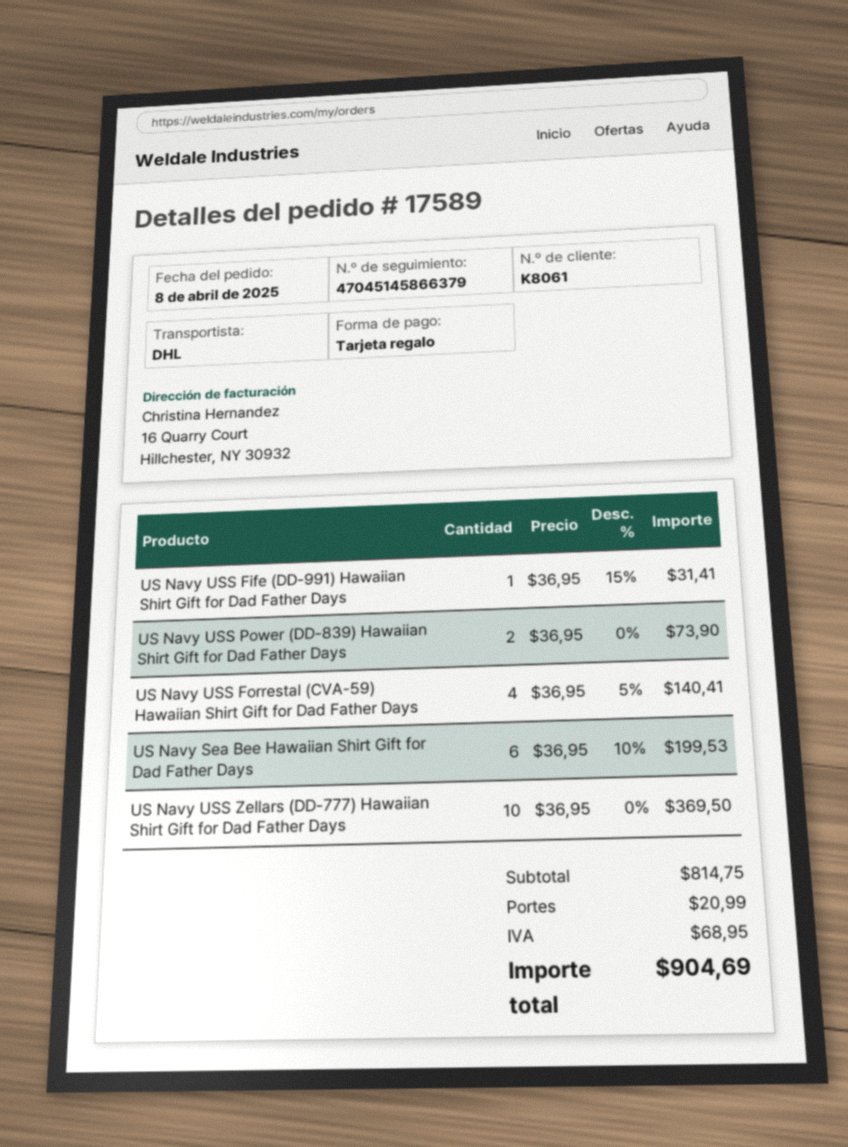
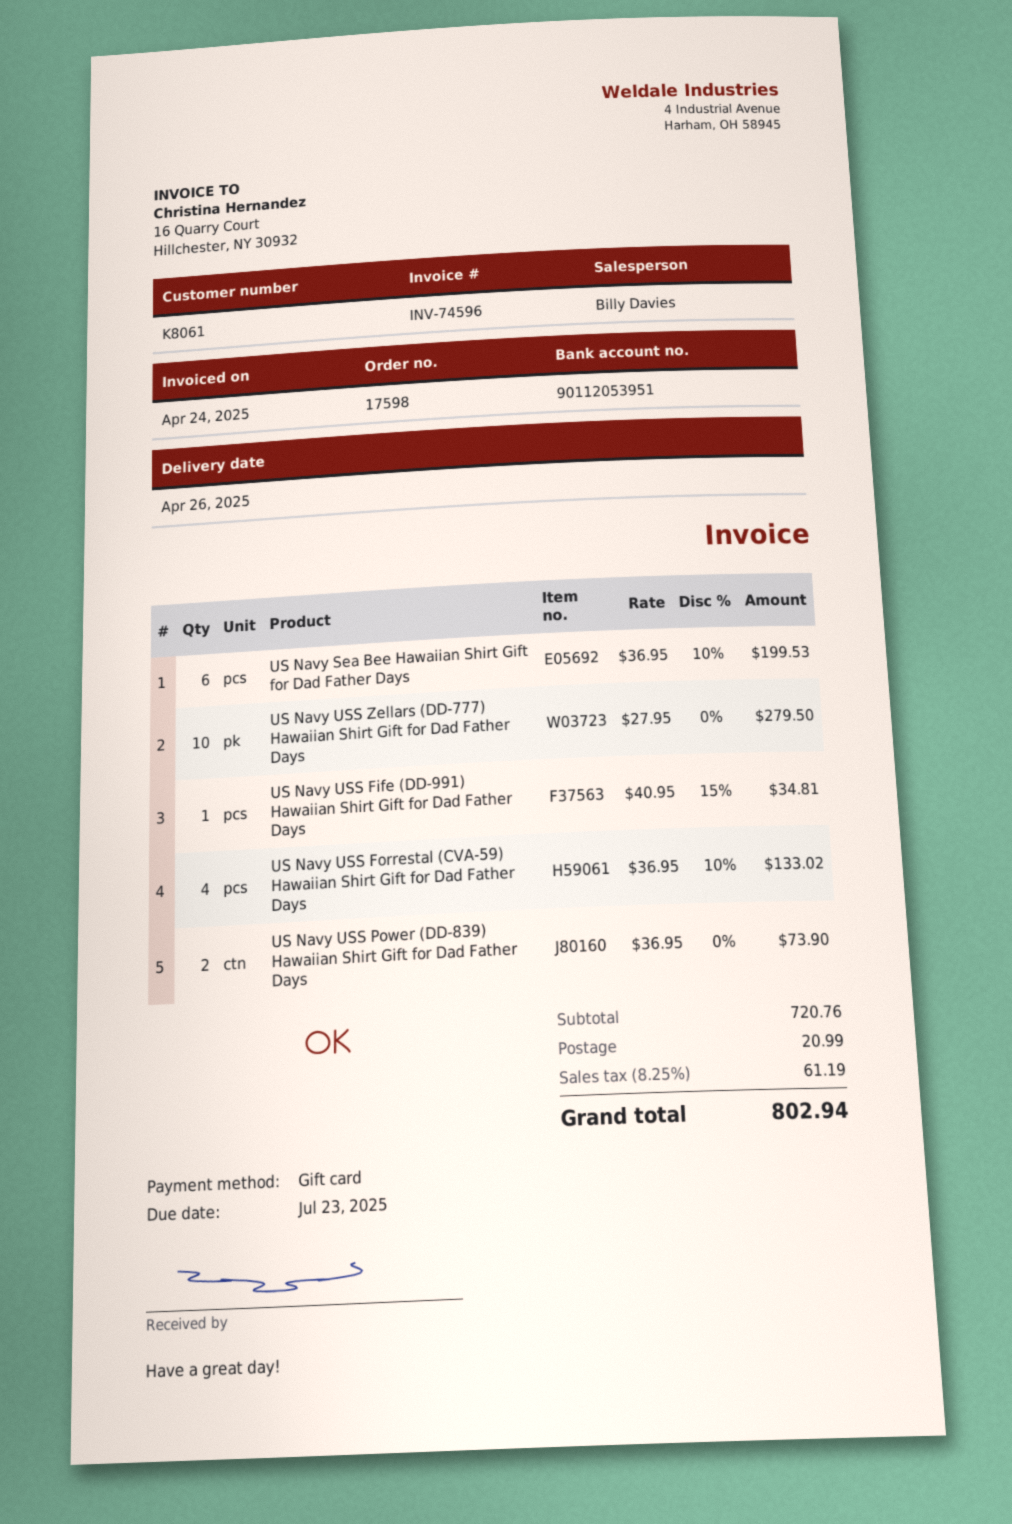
order number: 17589 -> 17598
US Navy USS Fife (DD-991) Hawaiian Shirt Gift for Dad Father Days: 1 x 36.95 - 15% = 31.41 -> 1 x 40.95 - 15% = 34.81
US Navy USS Forrestal (CVA-59) Hawaiian Shirt Gift for Dad Father Days: 4 x 36.95 - 5% = 140.41 -> 4 x 36.95 - 10% = 133.02
US Navy USS Zellars (DD-777) Hawaiian Shirt Gift for Dad Father Days: 10 x 36.95 = 369.50 -> 10 x 27.95 = 279.50
subtotal: 814.75 -> 720.76
tax: 68.95 -> 61.19
total: 904.69 -> 802.94

